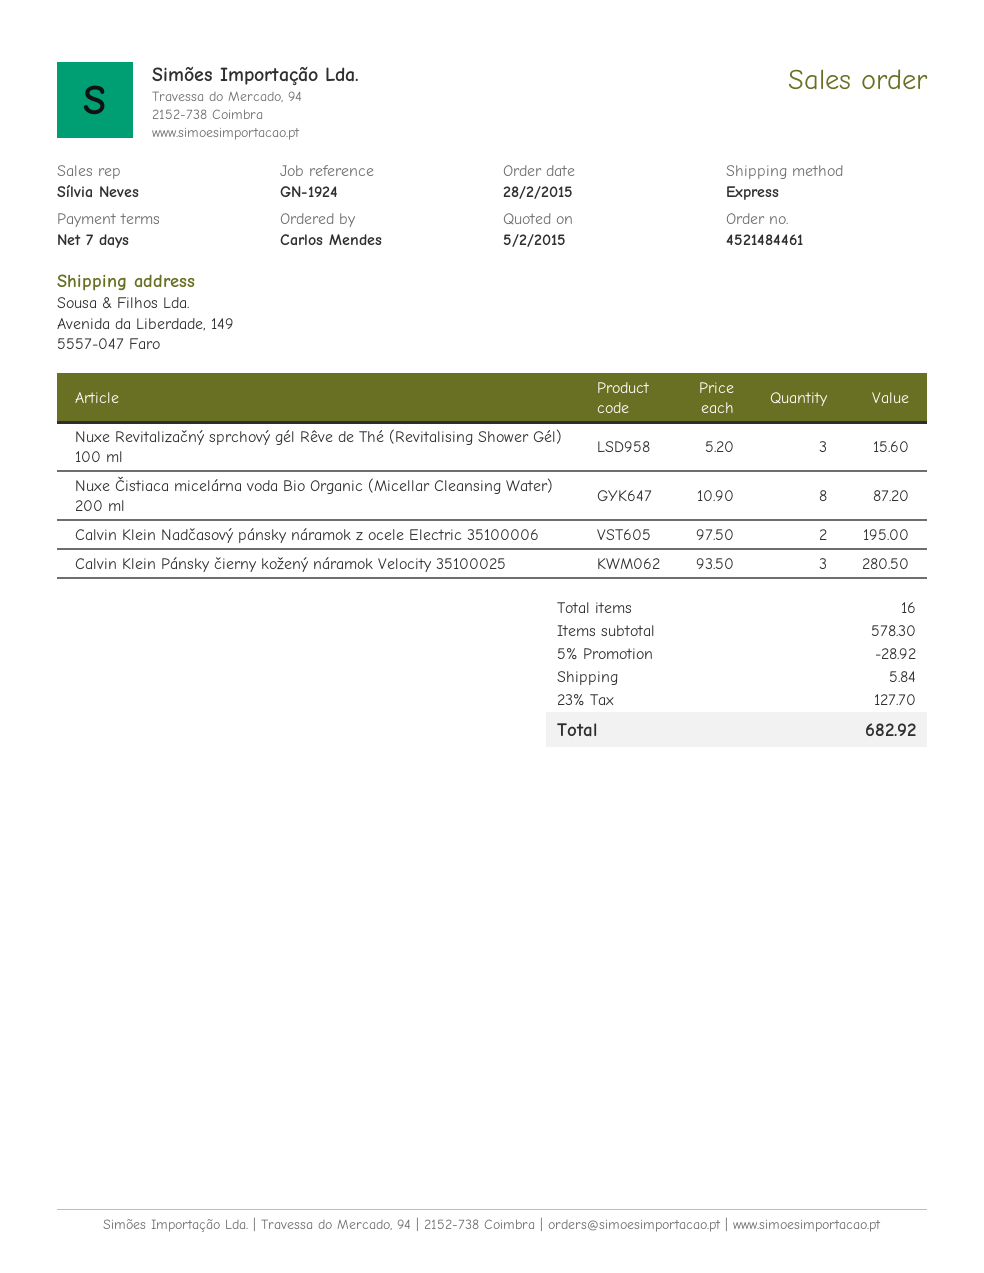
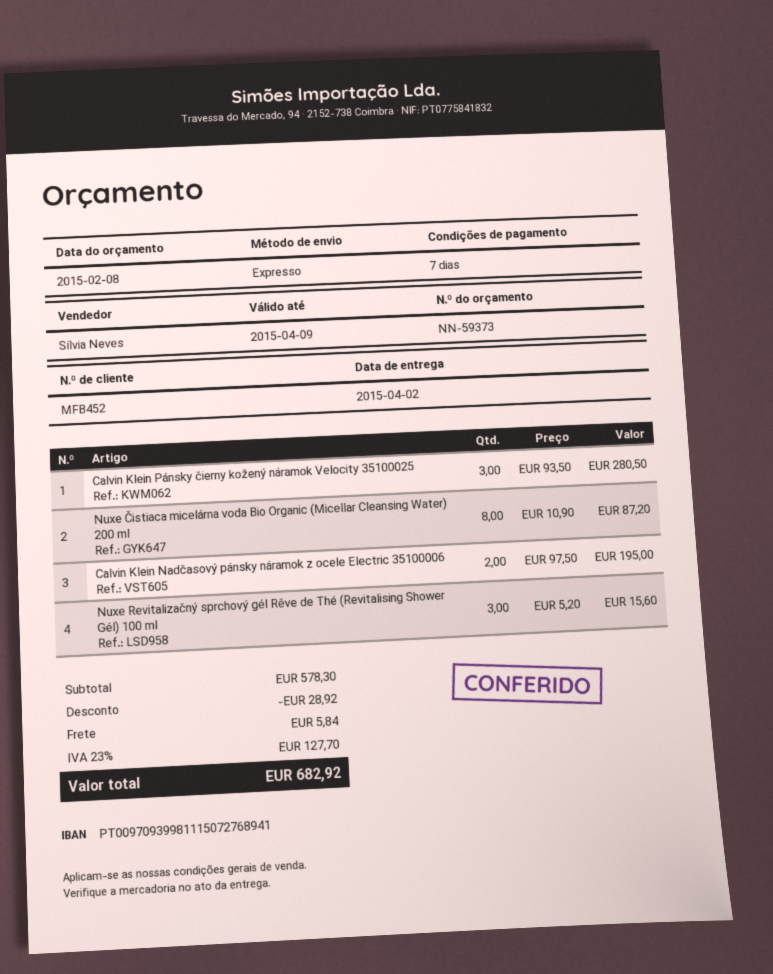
quote date: 2015-02-05 -> 2015-02-08

